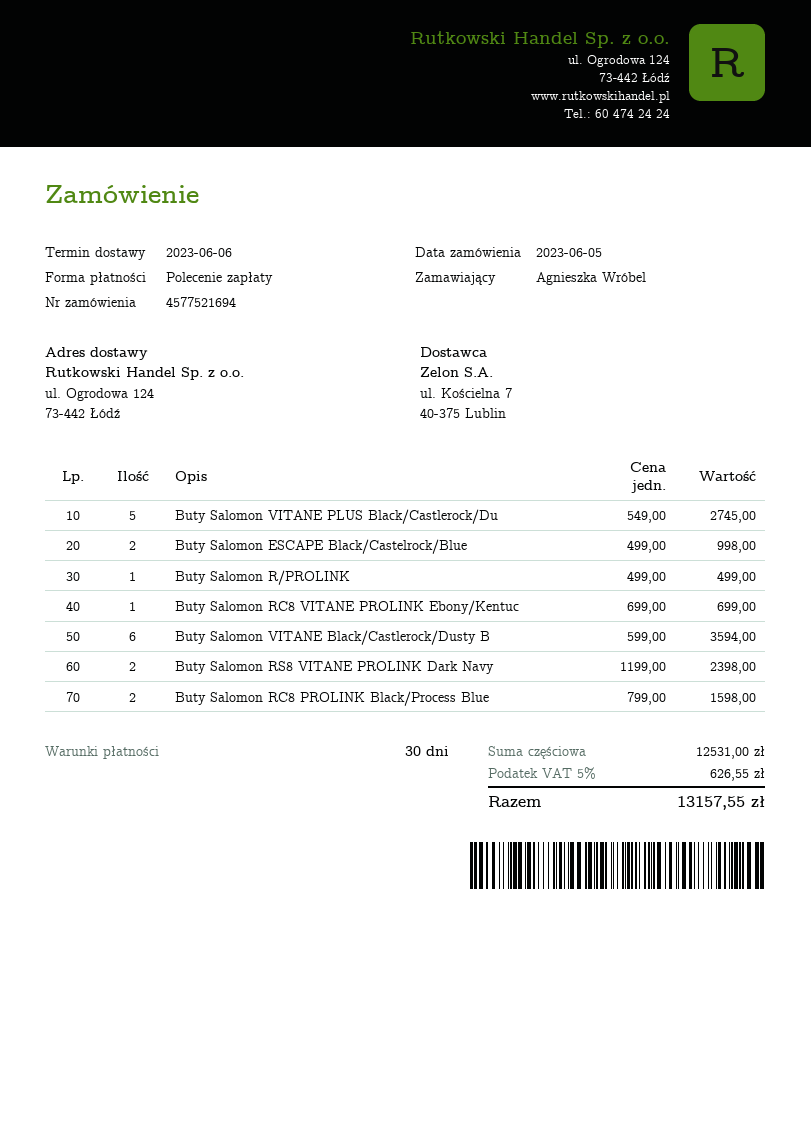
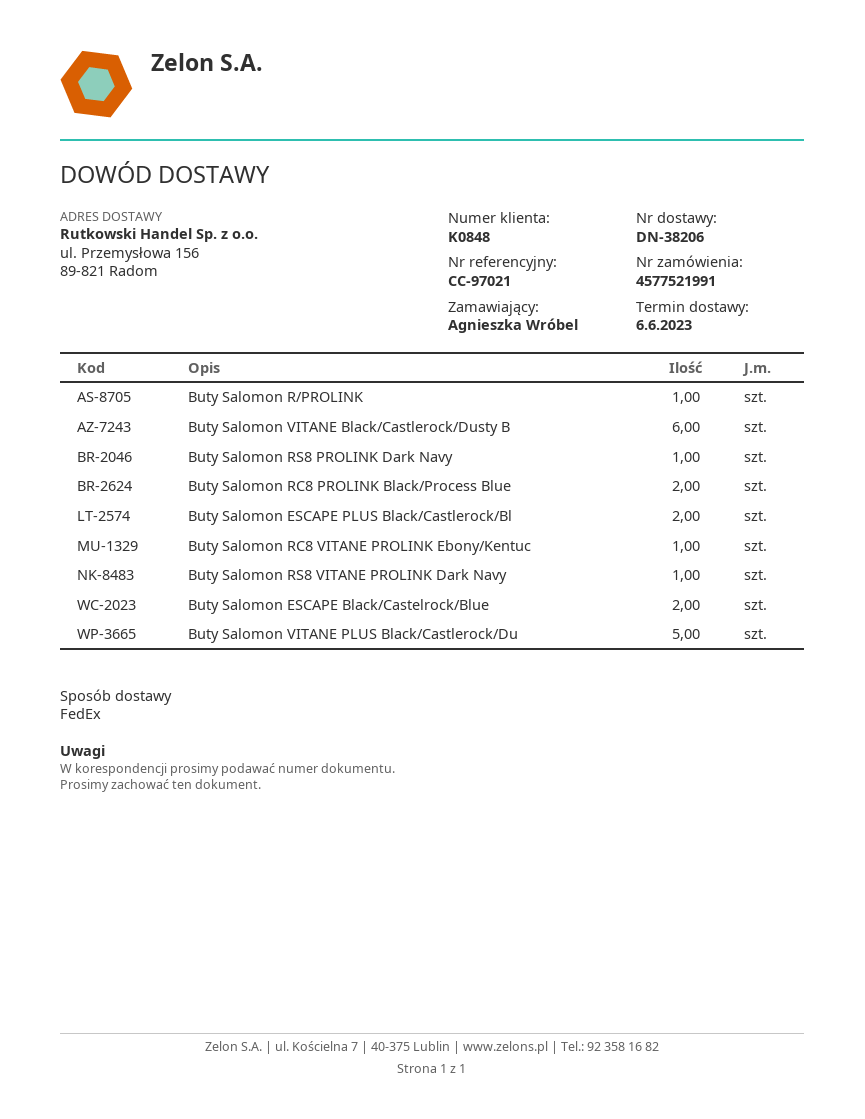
order number: 4577521694 -> 4577521991
ship to: ul. Ogrodowa 124, 73-442 Łódź -> ul. Przemysłowa 156, 89-821 Radom
Buty Salomon RS8 VITANE PROLINK Dark Navy: 2 -> 1
Buty Salomon RS8 PROLINK Dark Navy: none -> 1
Buty Salomon ESCAPE PLUS Black/Castlerock/Bl: none -> 2

